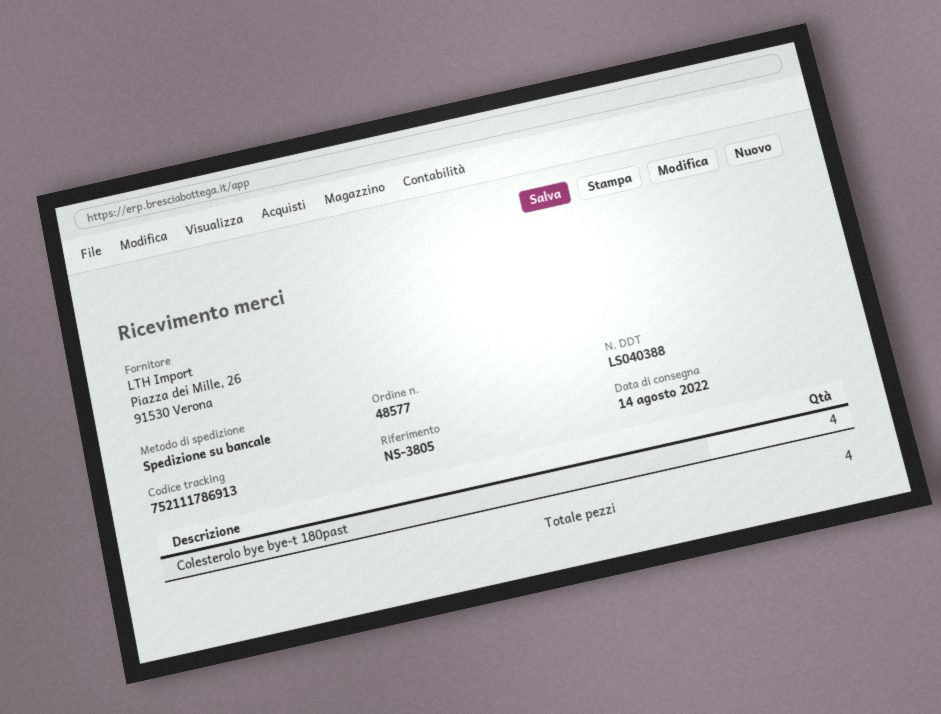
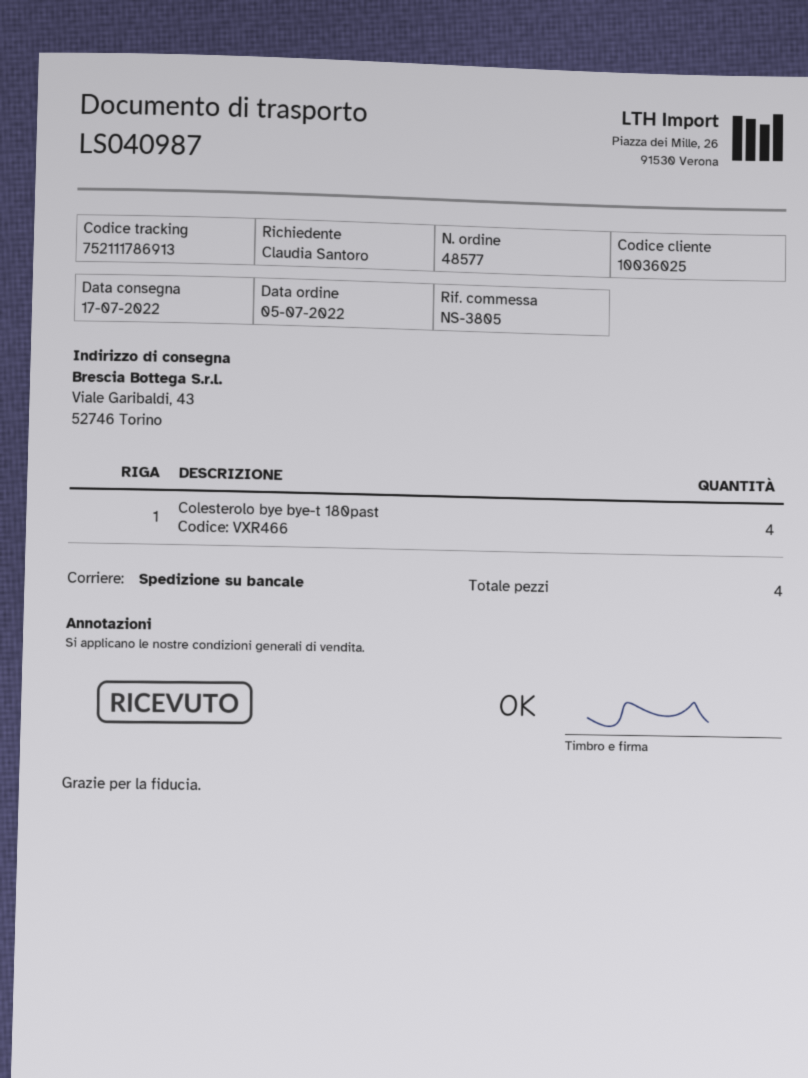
delivery note number: LS040388 -> LS040987
delivery date: 2022-08-14 -> 2022-07-17

